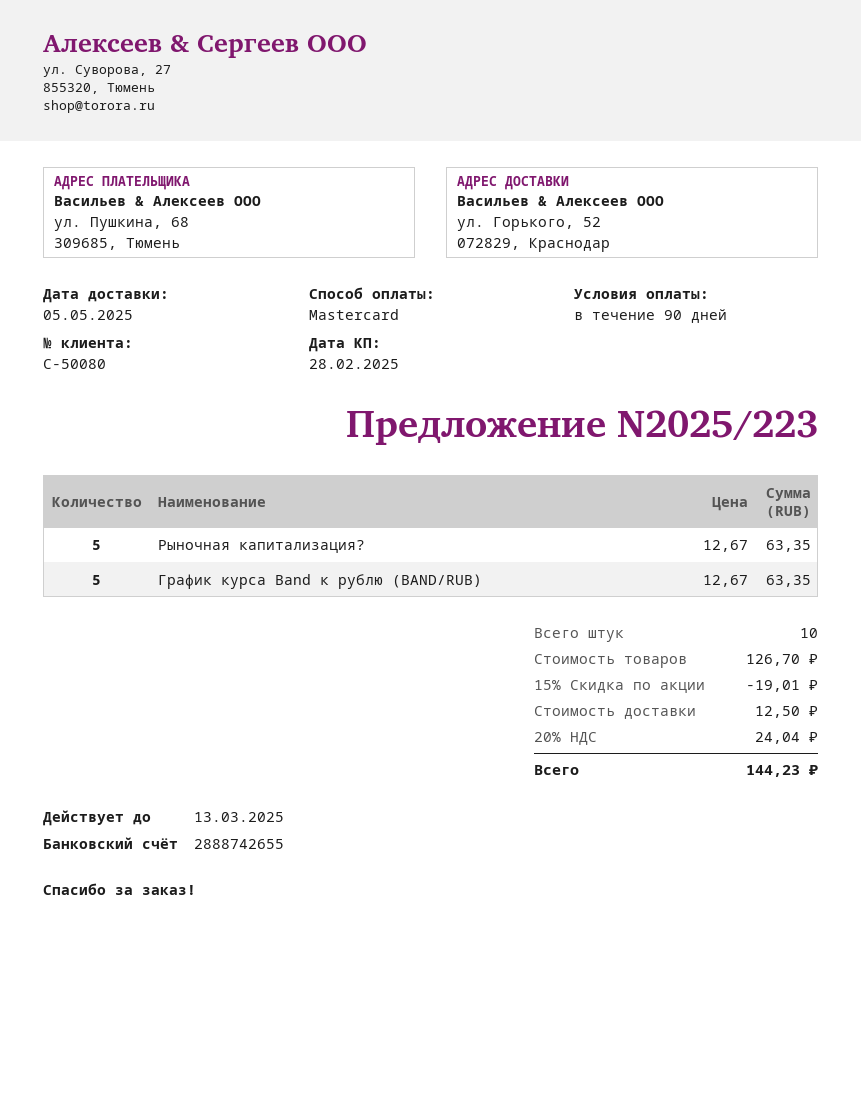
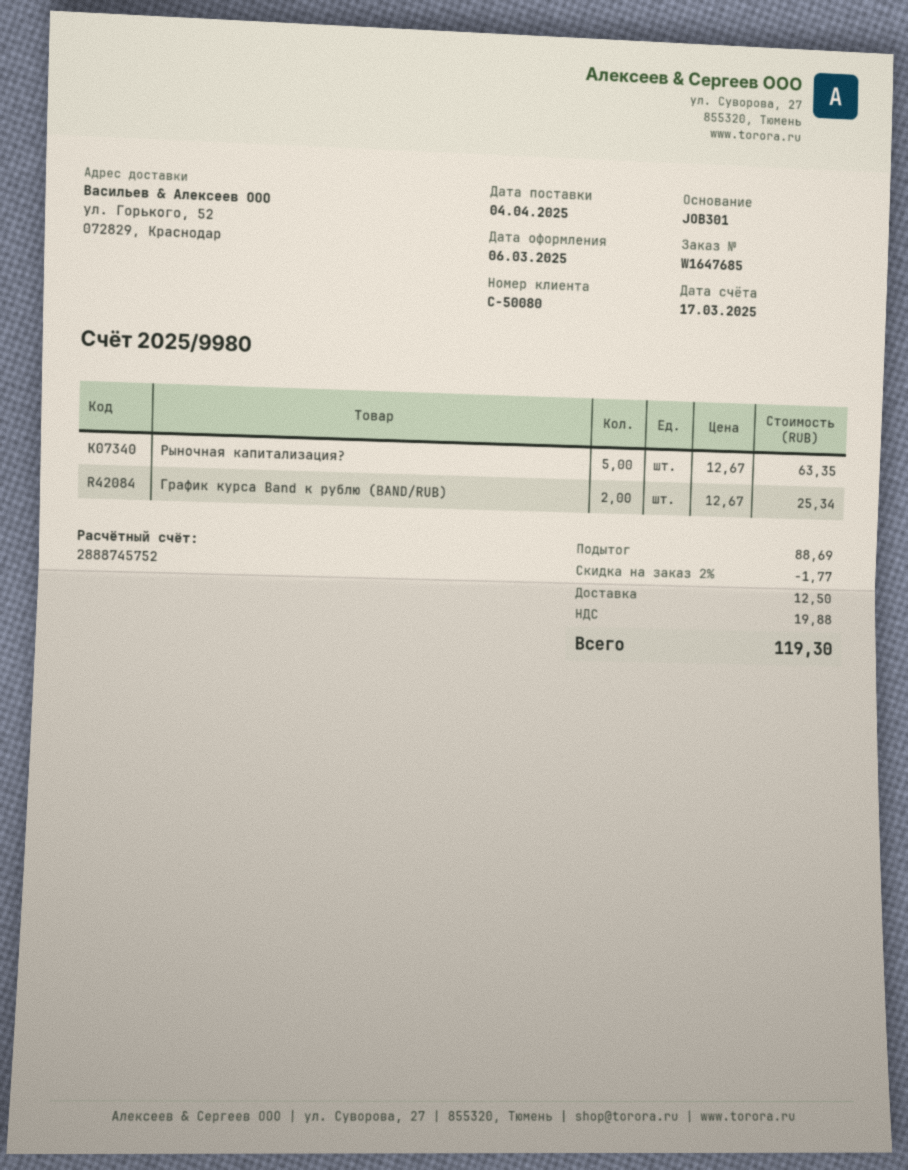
delivery date: 2025-05-05 -> 2025-04-04
bank account: 2888742655 -> 2888745752
График курса Band к рублю (BAND/RUB): 5 x 12.67 = 63.35 -> 2 x 12.67 = 25.34
subtotal: 126.70 -> 88.69
discount: 15% = 19.01 -> 2% = 1.77
tax: 24.04 -> 19.88
total: 144.23 -> 119.30

